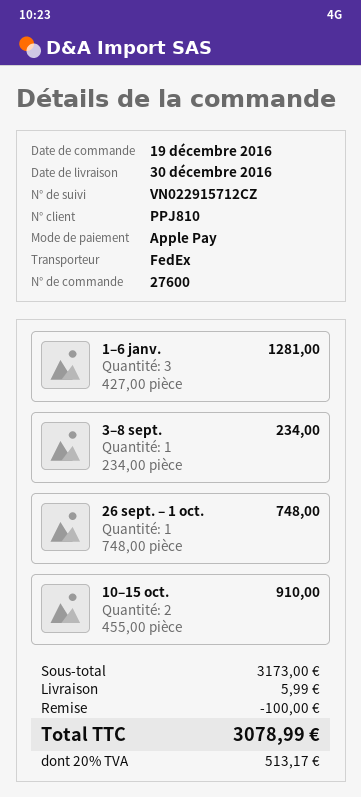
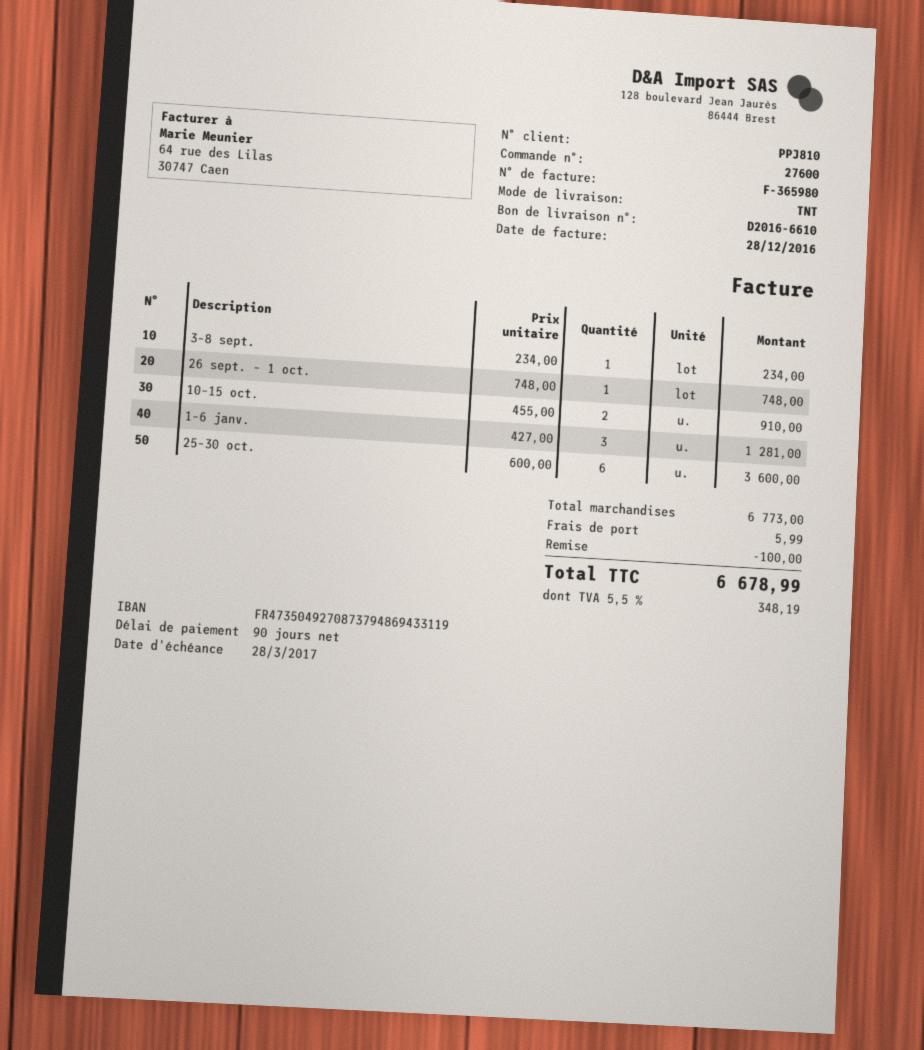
shipping method: FedEx -> TNT
25–30 oct.: none -> 6 x 600.00 = 3600.00
subtotal: 3173.00 -> 6773.00
tax: 20% = 513.17 -> 5.5% = 348.19
total: 3078.99 -> 6678.99

